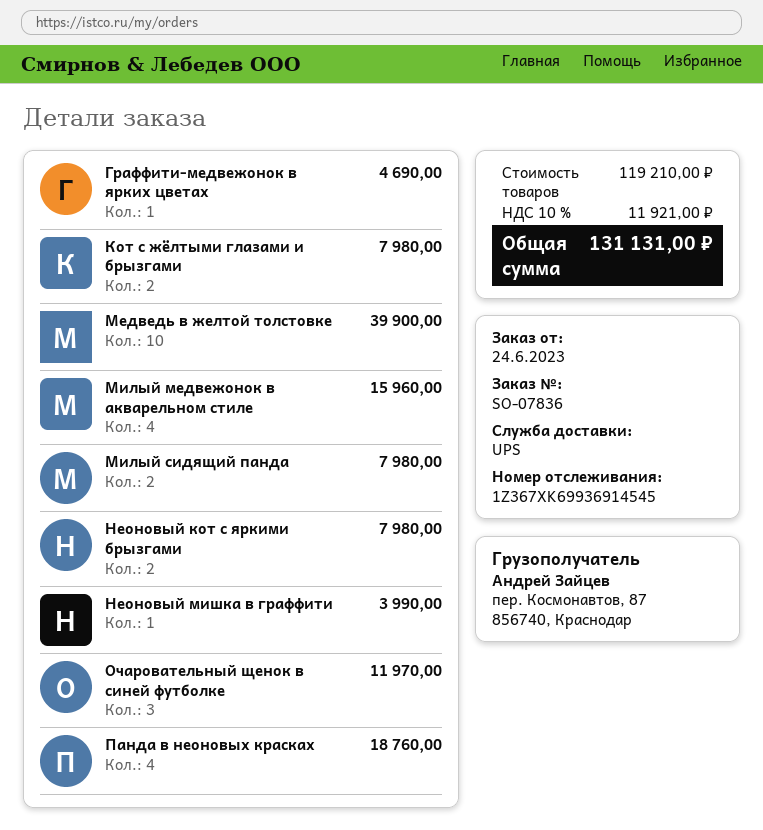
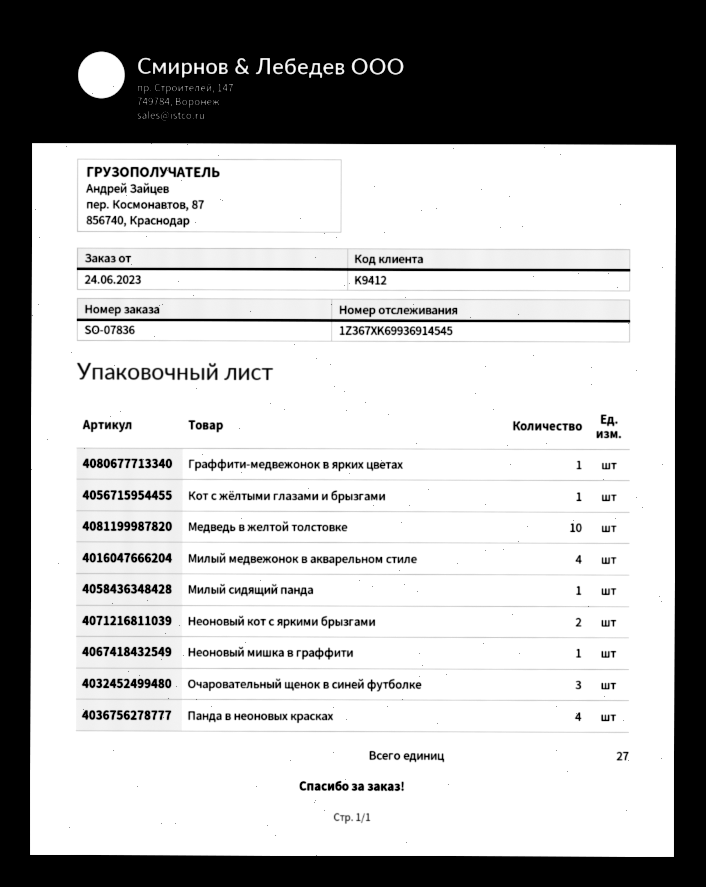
Кот с жёлтыми глазами и брызгами: 2 -> 1
Милый сидящий панда: 2 -> 1

